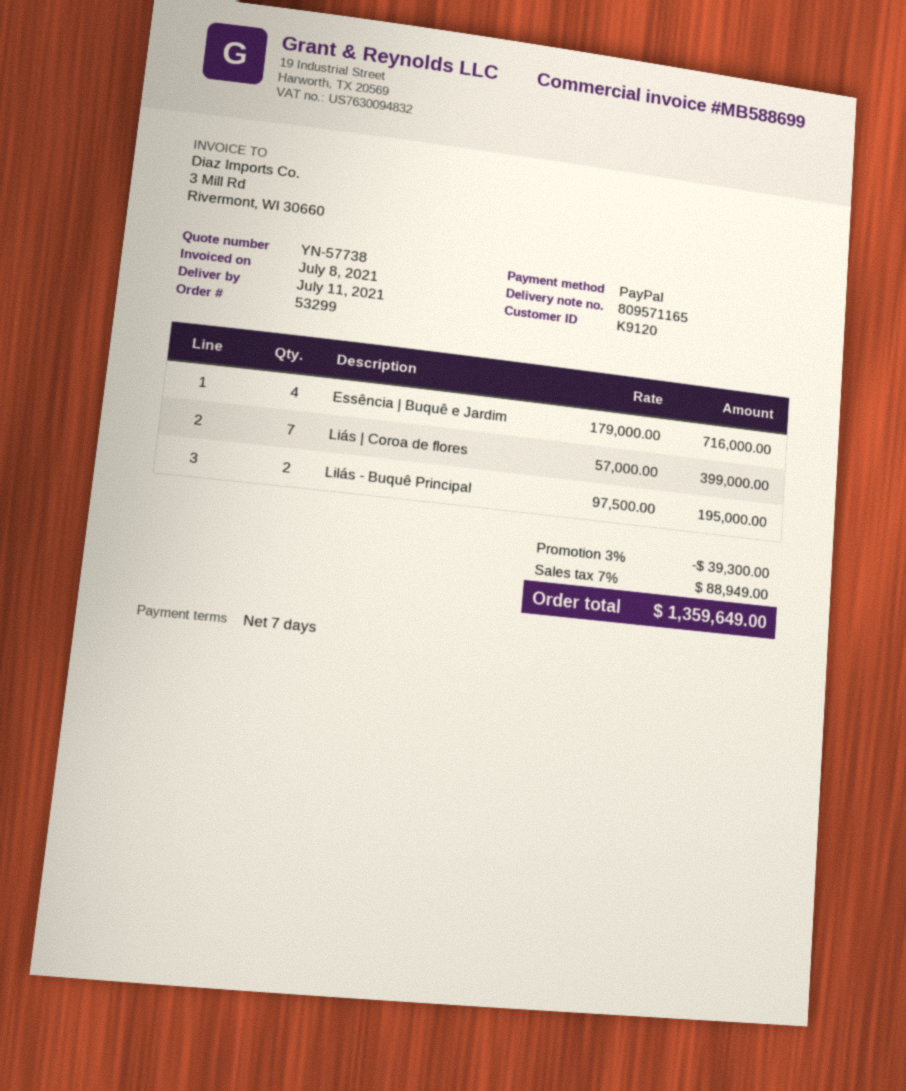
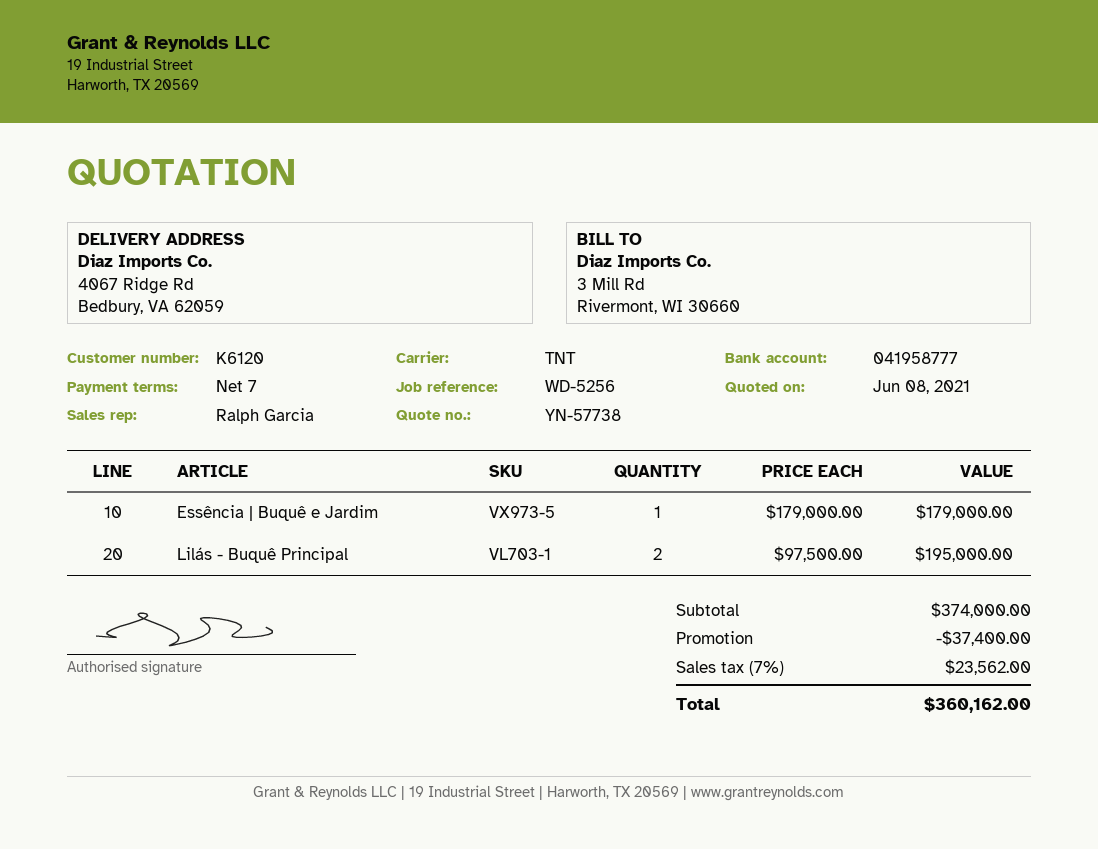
customer number: K9120 -> K6120
Essência | Buquê e Jardim: 4 x 179000.00 = 716000.00 -> 1 x 179000.00 = 179000.00
Liás | Coroa de flores: 7 x 57000.00 = 399000.00 -> none
discount: 39300.00 -> 37400.00
tax: 7% = 88949.00 -> 7% = 23562.00
total: 1359649.00 -> 360162.00

